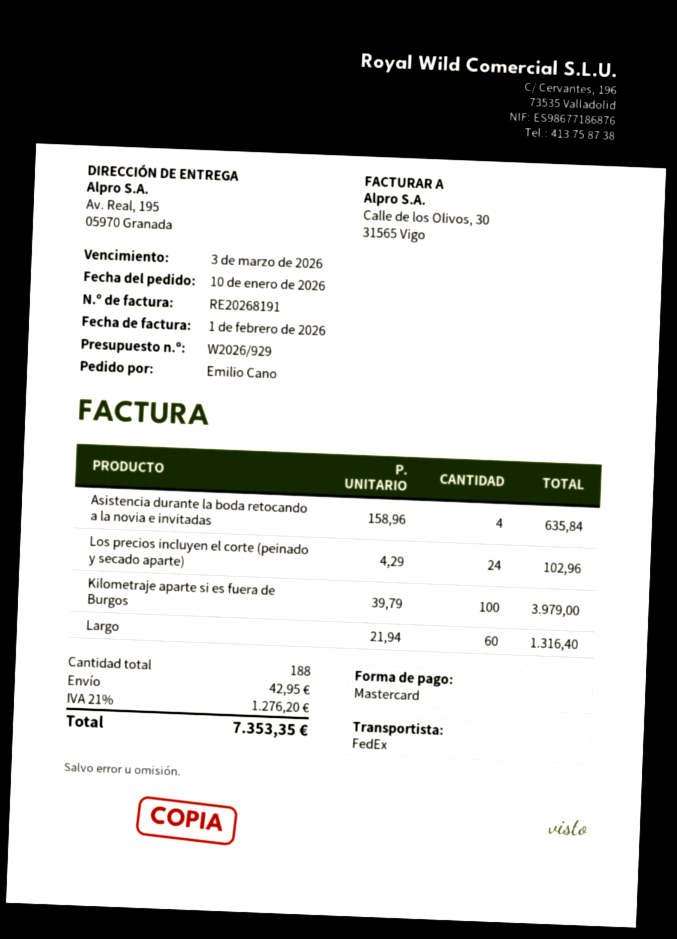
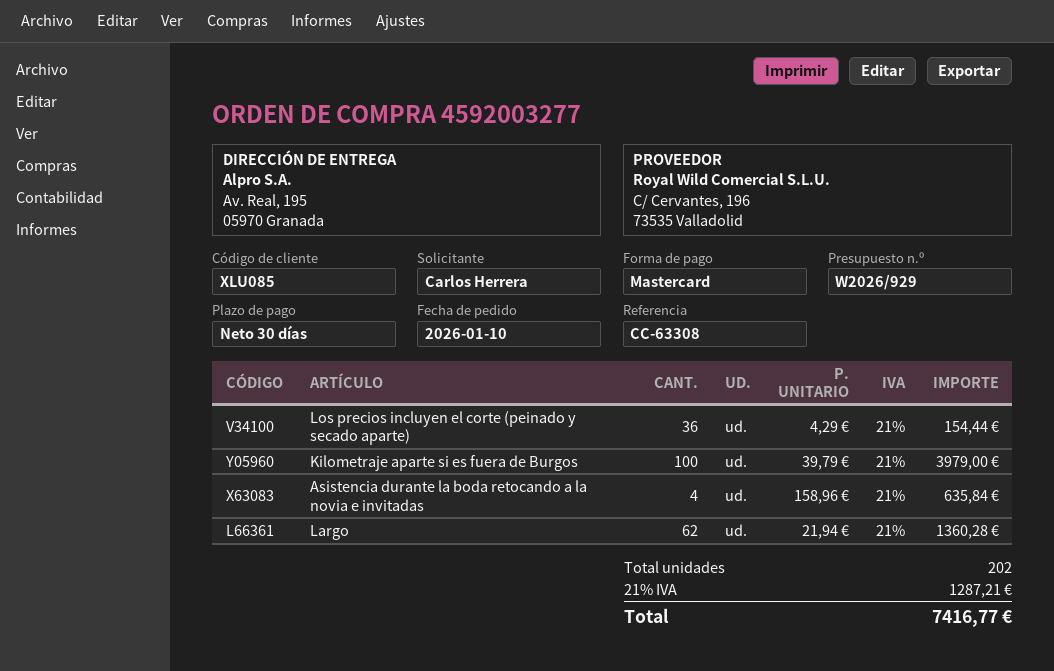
ordered by: Emilio Cano -> Carlos Herrera
Los precios incluyen el corte (peinado y secado aparte): 24 x 4.29 = 102.96 -> 36 x 4.29 = 154.44
Largo: 60 x 21.94 = 1316.40 -> 62 x 21.94 = 1360.28
total quantity: 188 -> 202
shipping: 42.95 -> none
tax: 21% = 1276.20 -> 21% = 1287.21
total: 7353.35 -> 7416.77

